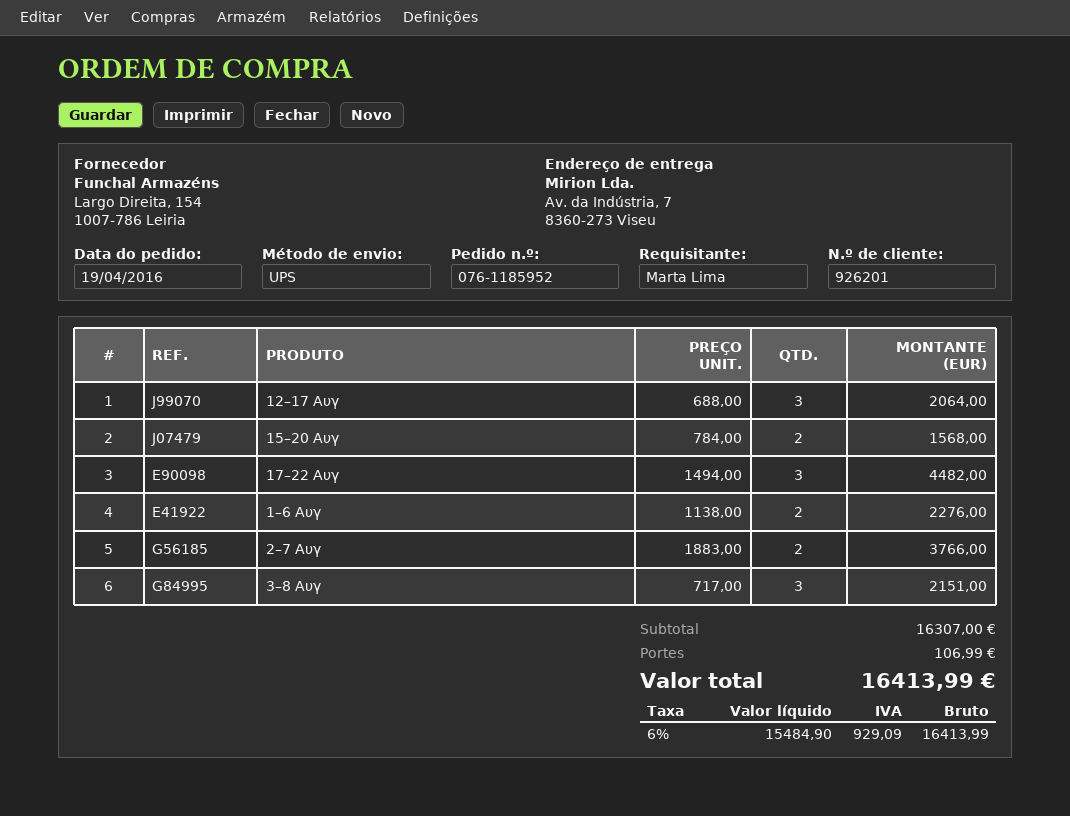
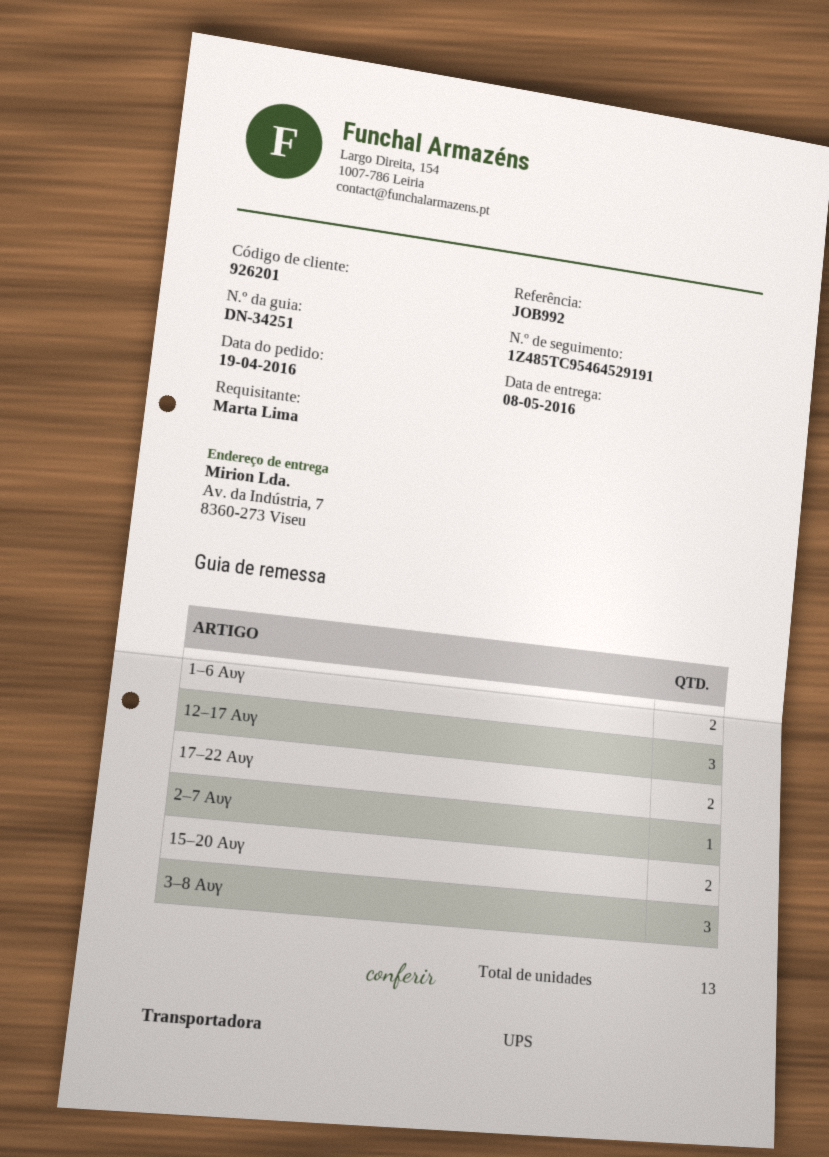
17–22 Αυγ: 3 -> 2
2–7 Αυγ: 2 -> 1

